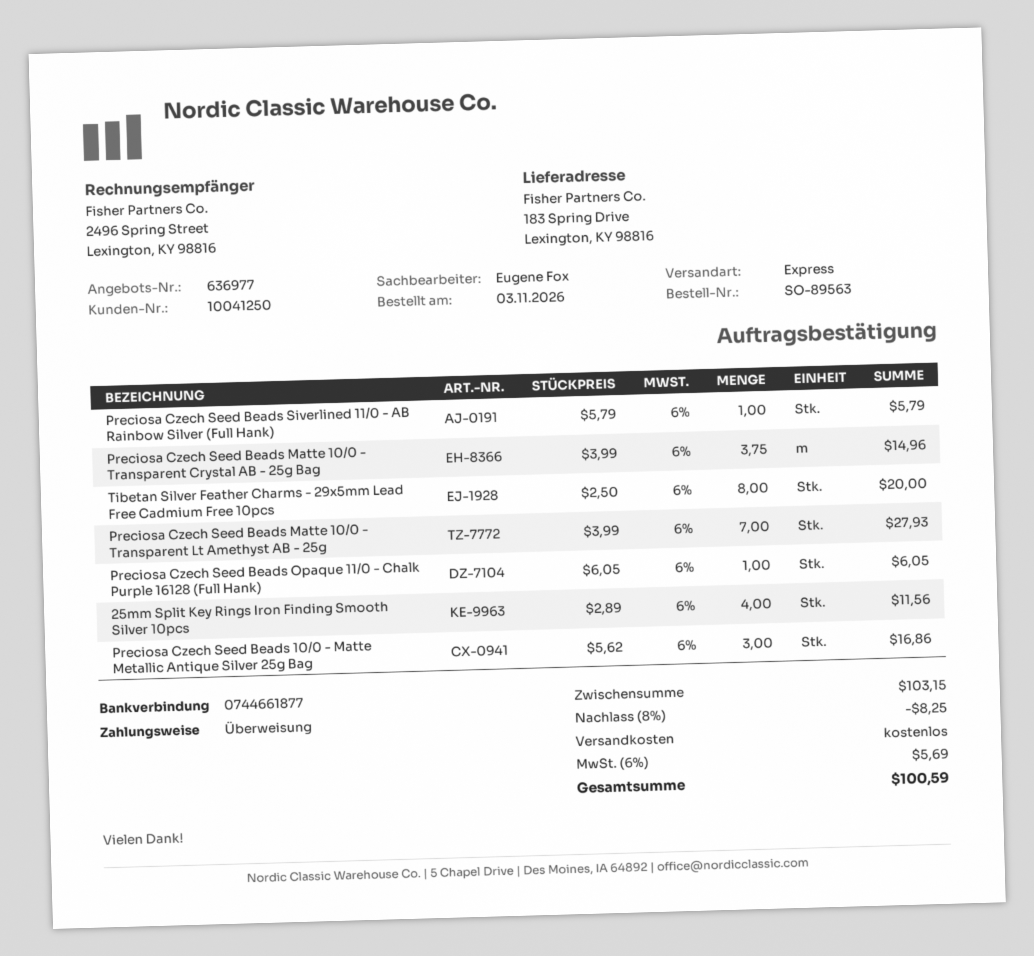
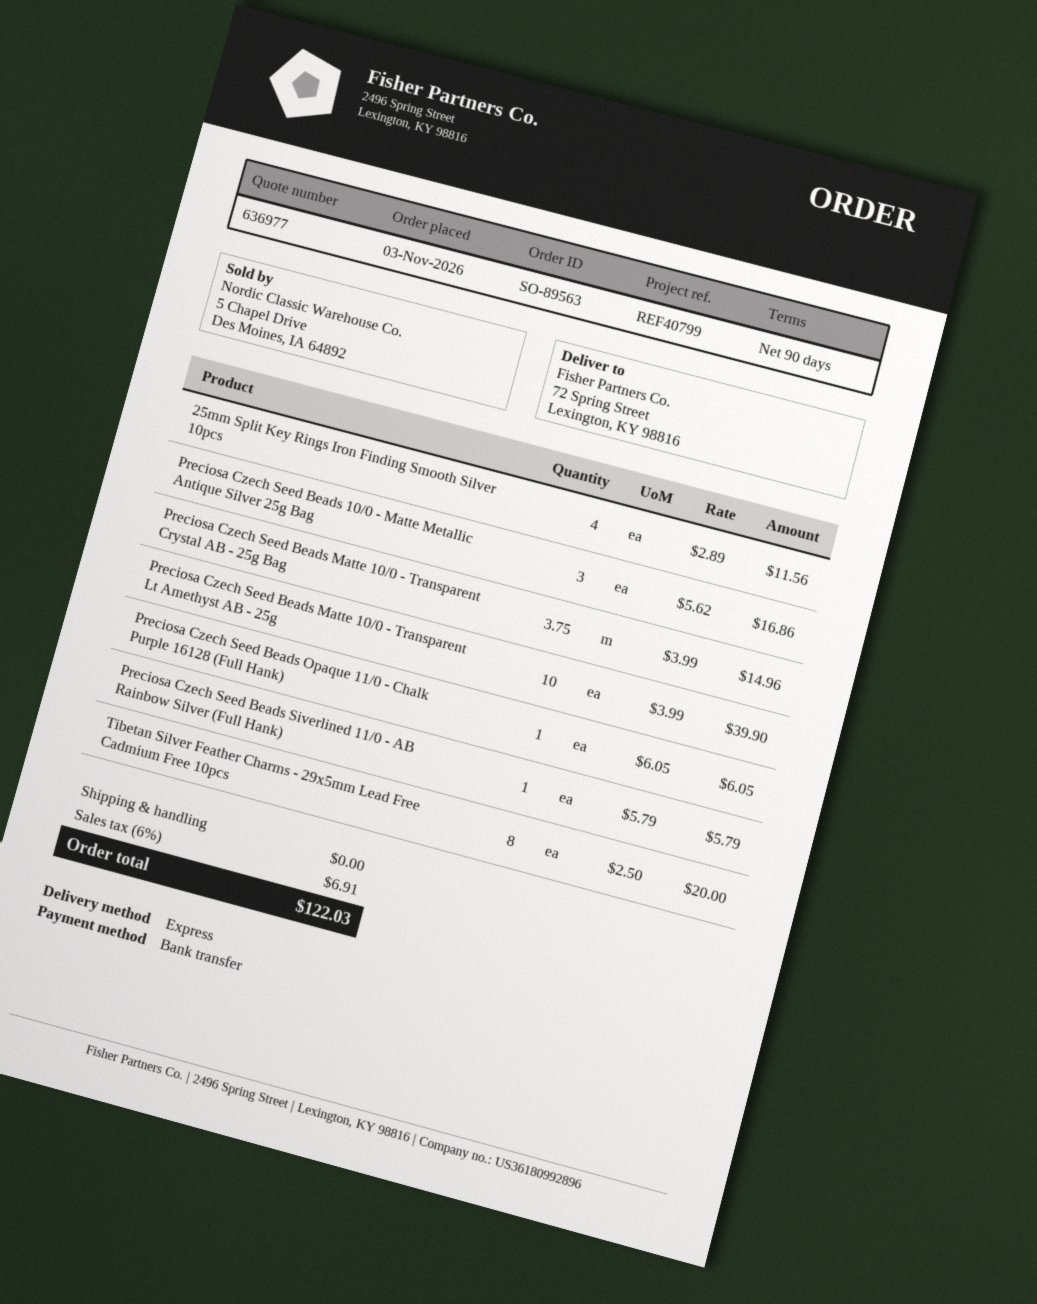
ship to: 183 Spring Drive, Lexington, KY 98816 -> 72 Spring Street, Lexington, KY 98816
Preciosa Czech Seed Beads Matte 10/0 - Transparent Lt Amethyst AB - 25g: 7 x 3.99 = 27.93 -> 10 x 3.99 = 39.90
discount: 8% = 8.25 -> none
tax: 6% = 5.69 -> 6% = 6.91
total: 100.59 -> 122.03

